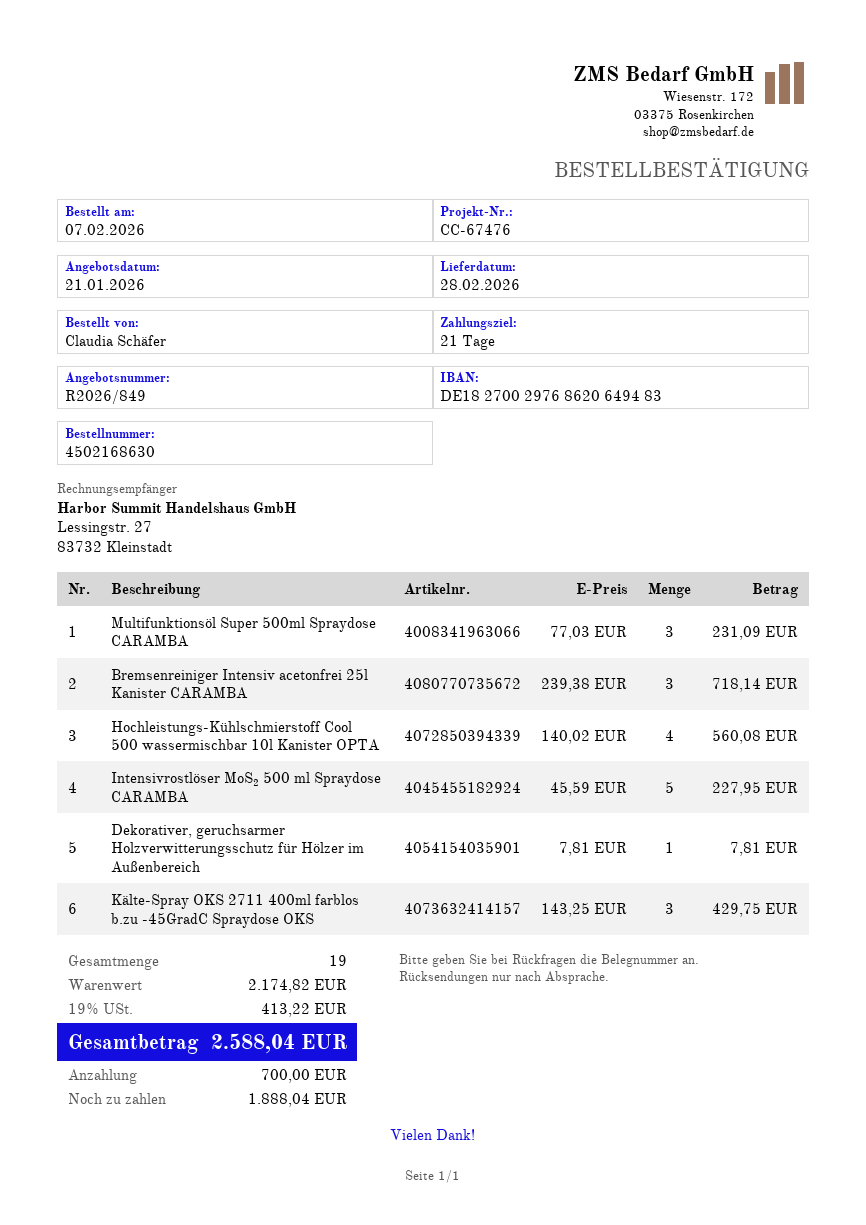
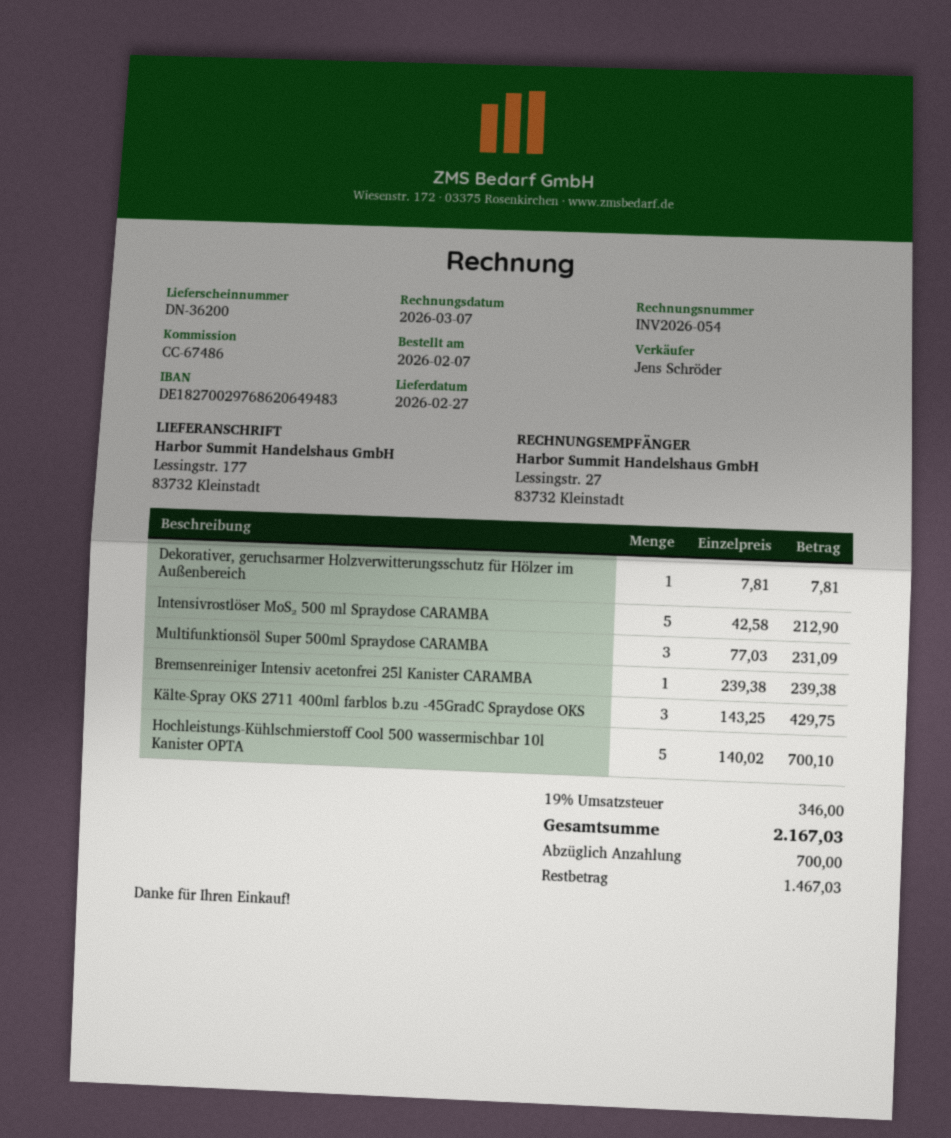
delivery date: 2026-02-28 -> 2026-02-27
reference: CC-67476 -> CC-67486
Bremsenreiniger Intensiv acetonfrei 25l Kanister CARAMBA: 3 x 239.38 = 718.14 -> 1 x 239.38 = 239.38
Hochleistungs-Kühlschmierstoff Cool 500 wassermischbar 10l Kanister OPTA: 4 x 140.02 = 560.08 -> 5 x 140.02 = 700.10
Intensivrostlöser MoS₂ 500 ml Spraydose CARAMBA: 5 x 45.59 = 227.95 -> 5 x 42.58 = 212.90
tax: 19% = 413.22 -> 19% = 346.00
total: 2588.04 -> 2167.03
balance: 1888.04 -> 1467.03

